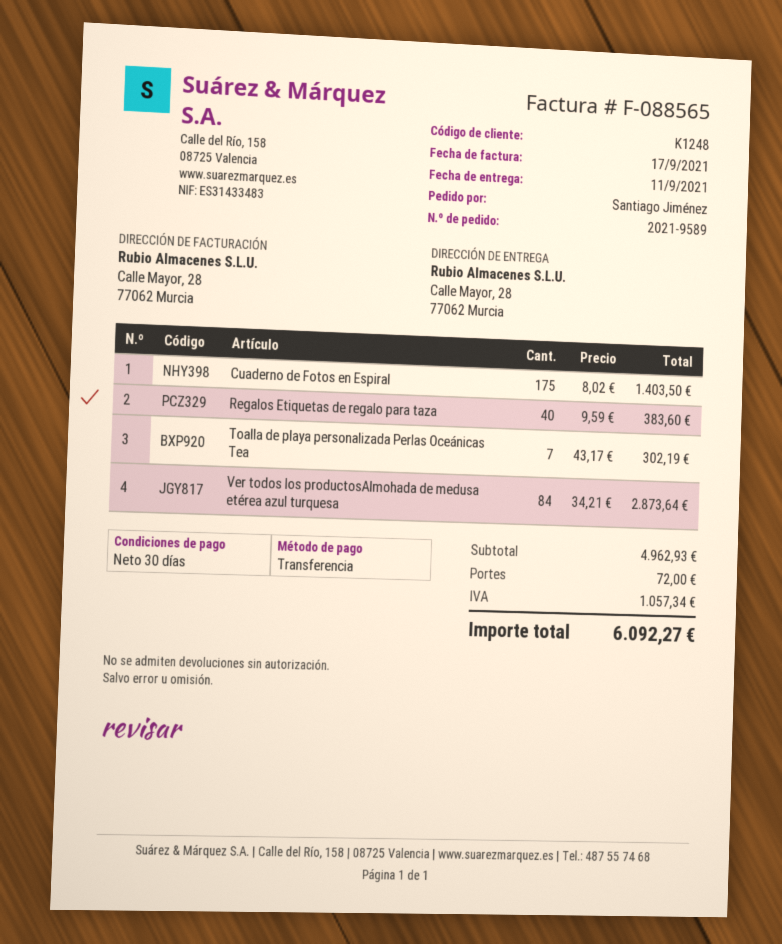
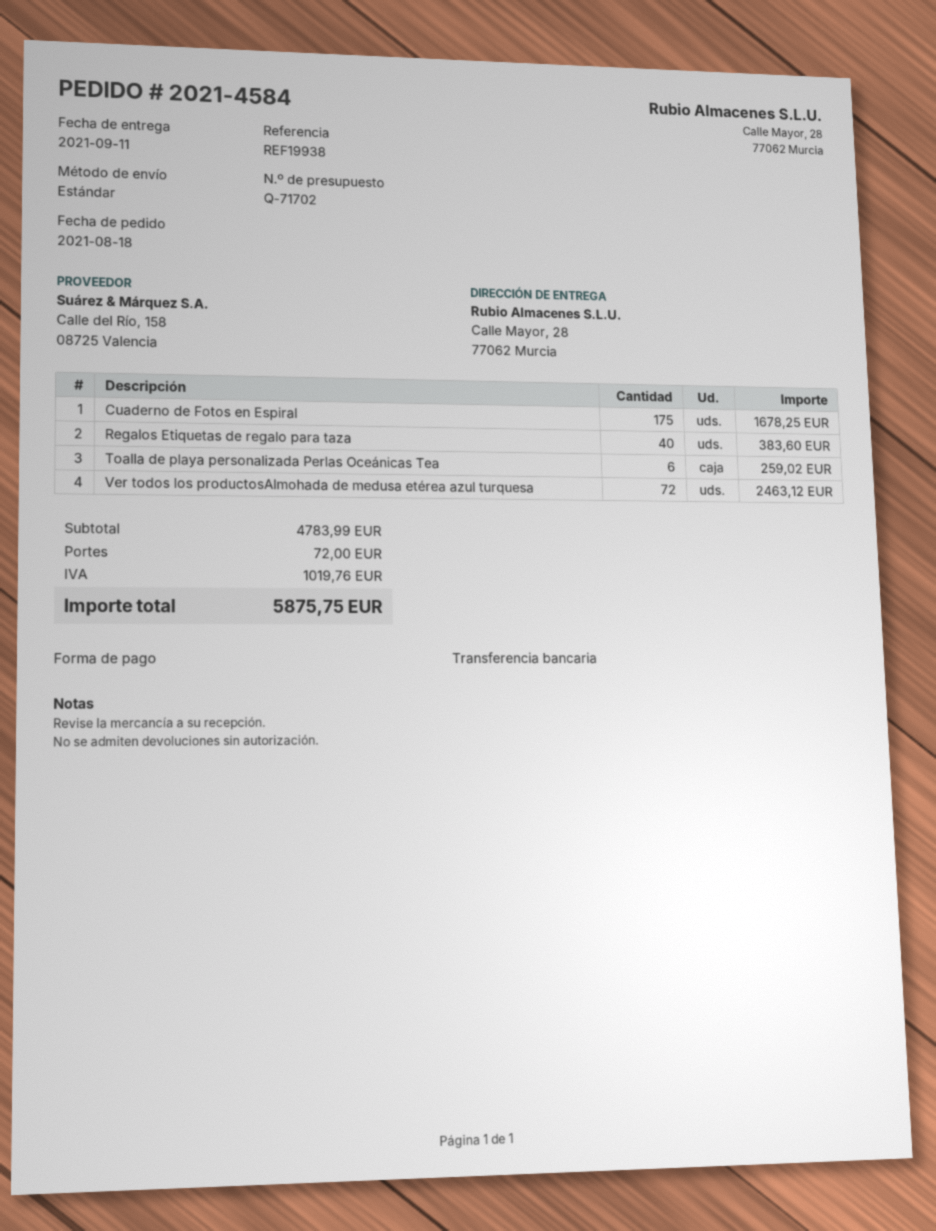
order number: 2021-9589 -> 2021-4584
Cuaderno de Fotos en Espiral: 175 for 1403.50 -> 175 for 1678.25
Toalla de playa personalizada Perlas Oceánicas Tea: 7 for 302.19 -> 6 for 259.02
Ver todos los productosAlmohada de medusa etérea azul turquesa: 84 for 2873.64 -> 72 for 2463.12
subtotal: 4962.93 -> 4783.99
tax: 1057.34 -> 1019.76
total: 6092.27 -> 5875.75

